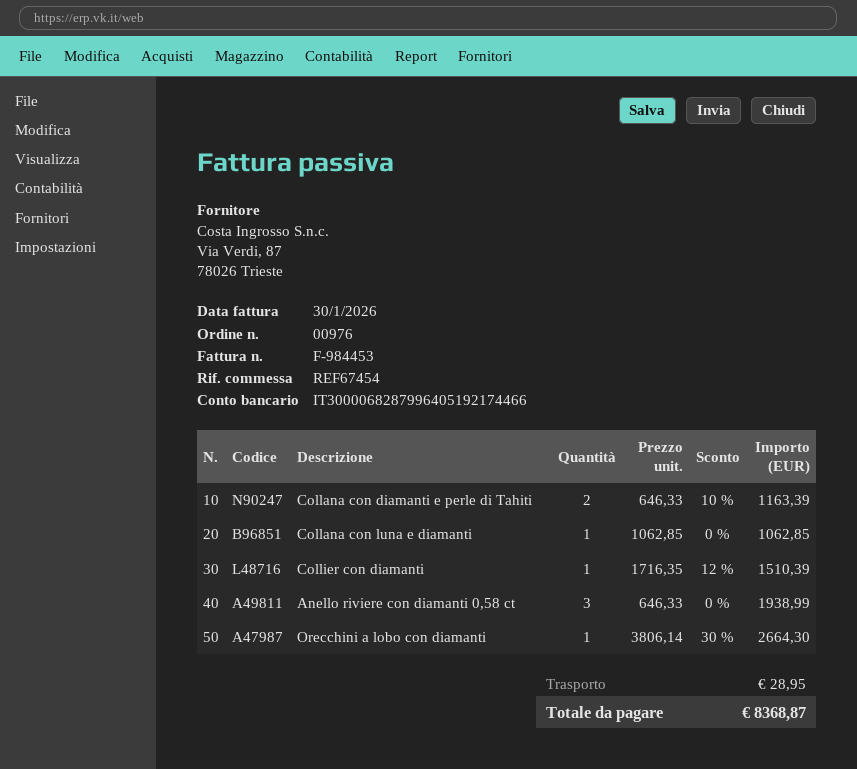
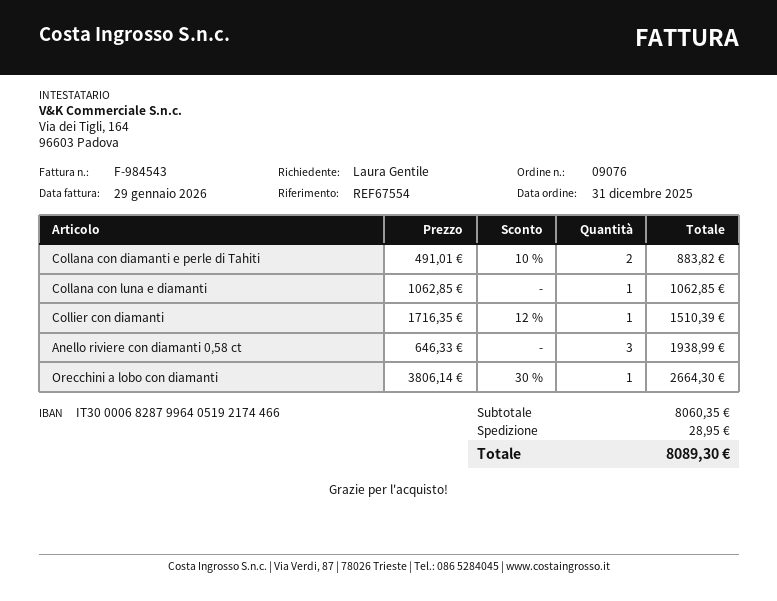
order number: 00976 -> 09076
invoice number: F-984453 -> F-984543
invoice date: 2026-01-30 -> 2026-01-29
reference: REF67454 -> REF67554
Collana con diamanti e perle di Tahiti: 2 x 646.33 - 10% = 1163.39 -> 2 x 491.01 - 10% = 883.82
total: 8368.87 -> 8089.30

